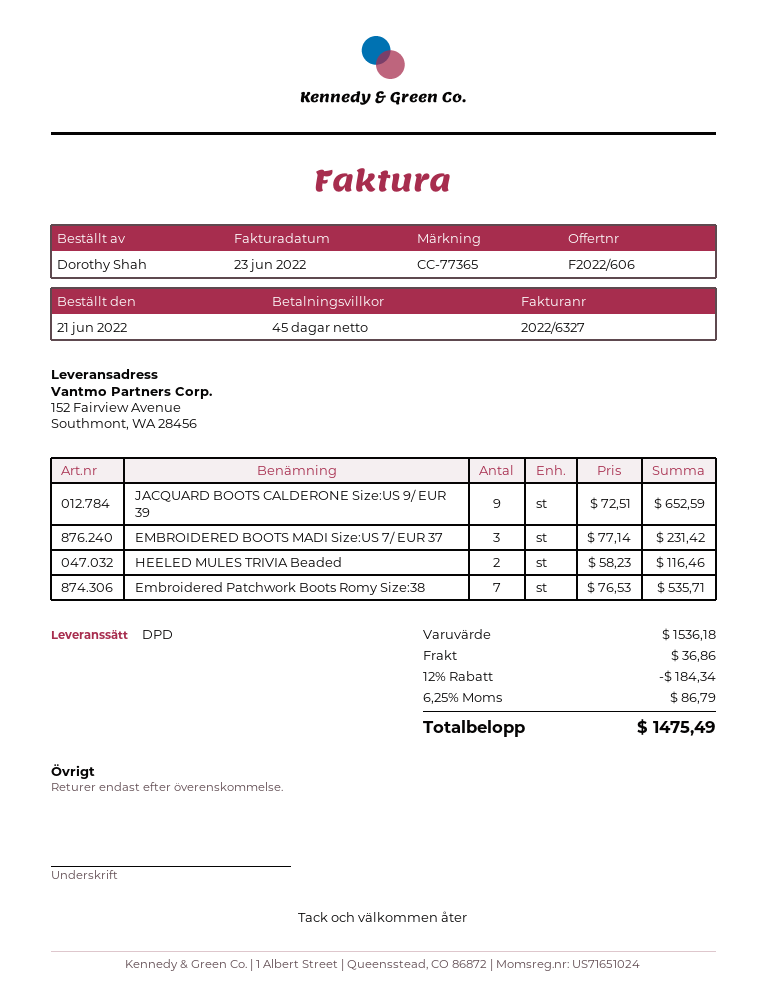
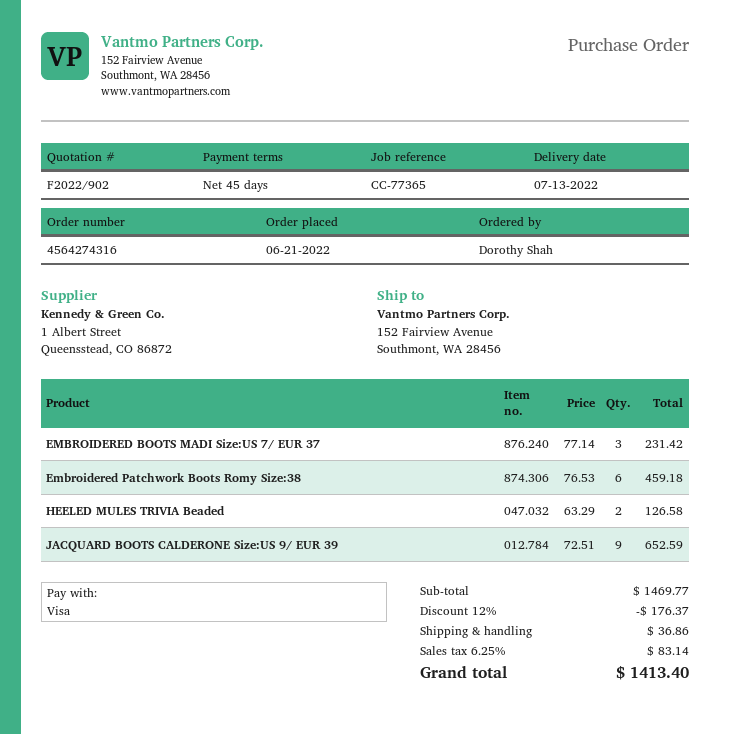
quote number: F2022/606 -> F2022/902
HEELED MULES TRIVIA Beaded: 2 x 58.23 = 116.46 -> 2 x 63.29 = 126.58
Embroidered Patchwork Boots Romy Size:38: 7 x 76.53 = 535.71 -> 6 x 76.53 = 459.18
subtotal: 1536.18 -> 1469.77
discount: 12% = 184.34 -> 12% = 176.37
tax: 6.25% = 86.79 -> 6.25% = 83.14
total: 1475.49 -> 1413.40

